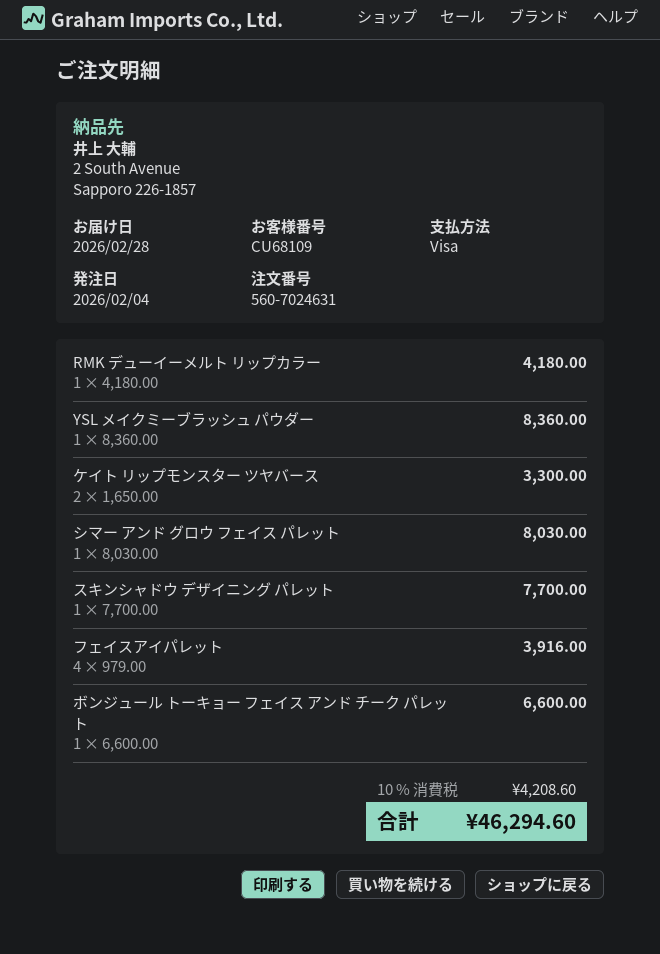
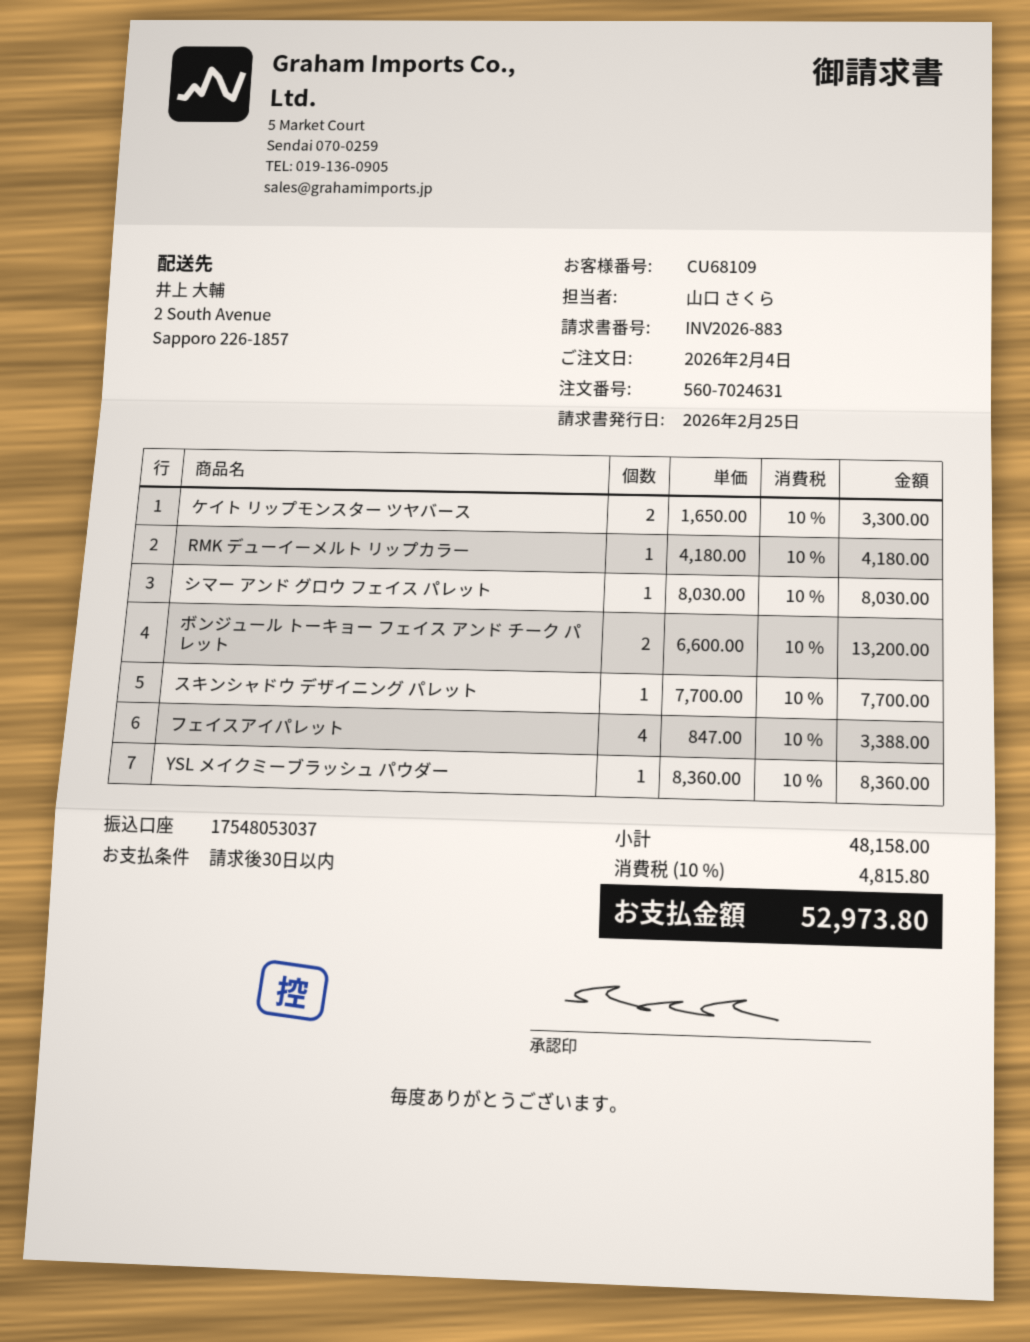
フェイスアイパレット: 4 x 979.00 = 3916.00 -> 4 x 847.00 = 3388.00
ボンジュール トーキョー フェイス アンド チーク パレット: 1 x 6600.00 = 6600.00 -> 2 x 6600.00 = 13200.00
tax: 10% = 4208.60 -> 10% = 4815.80
total: 46294.60 -> 52973.80

